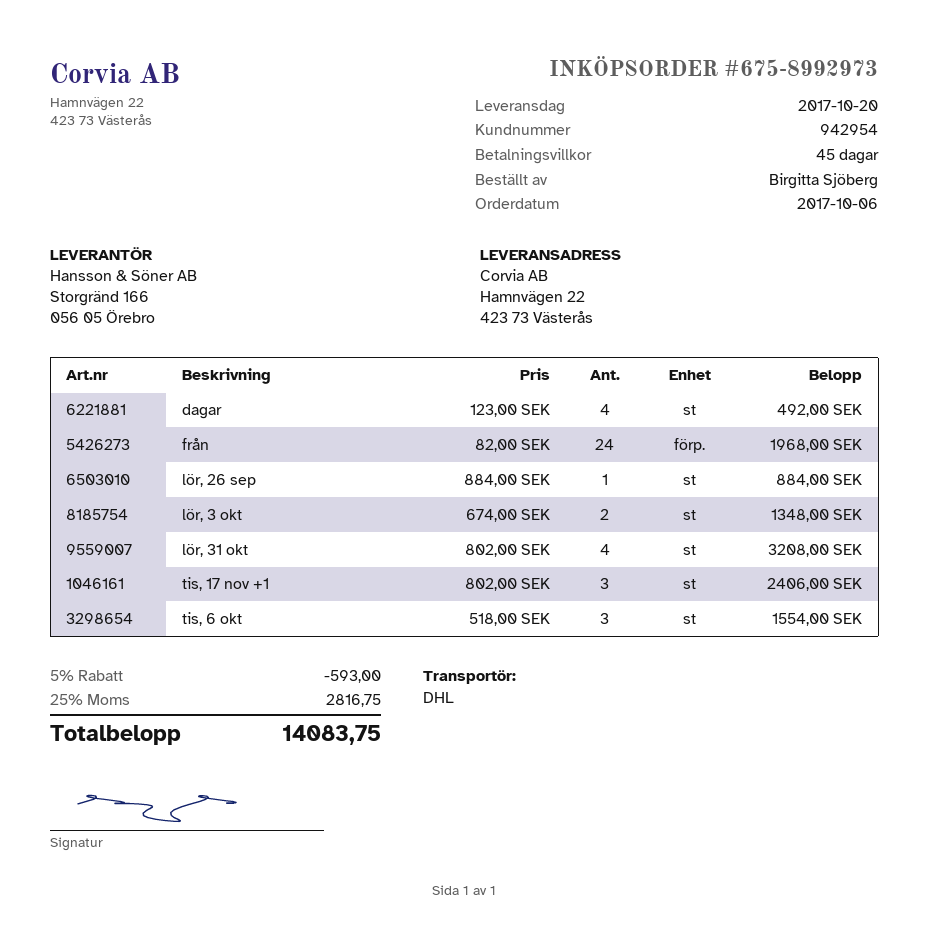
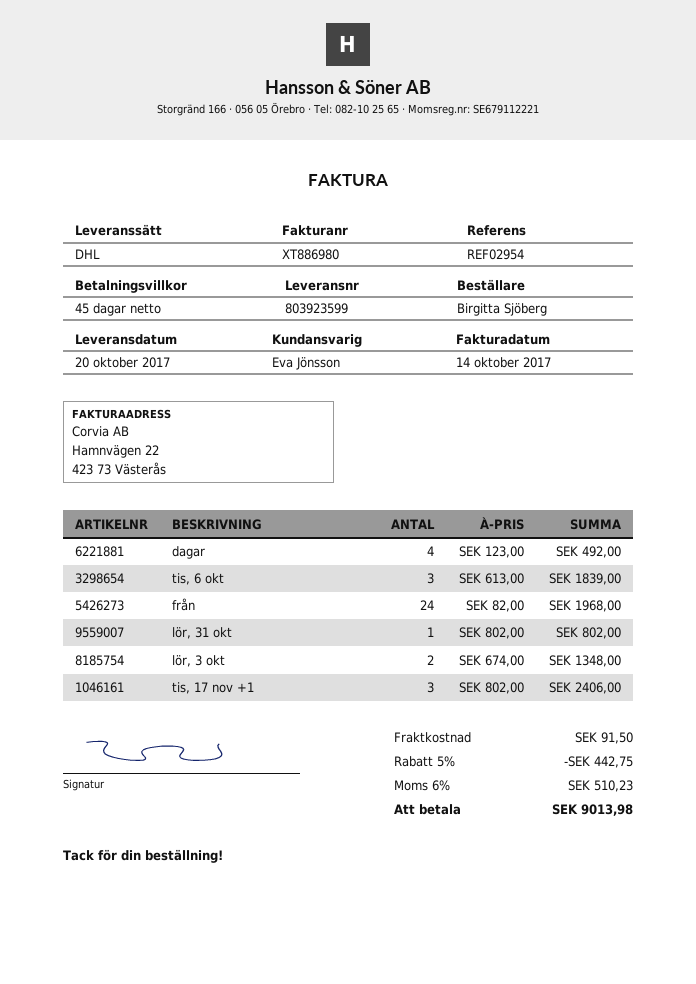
lör, 26 sep: 1 x 884.00 = 884.00 -> none
lör, 31 okt: 4 x 802.00 = 3208.00 -> 1 x 802.00 = 802.00
tis, 6 okt: 3 x 518.00 = 1554.00 -> 3 x 613.00 = 1839.00
discount: 5% = 593.00 -> 5% = 442.75
shipping: none -> 91.50
tax: 25% = 2816.75 -> 6% = 510.23
total: 14083.75 -> 9013.98

